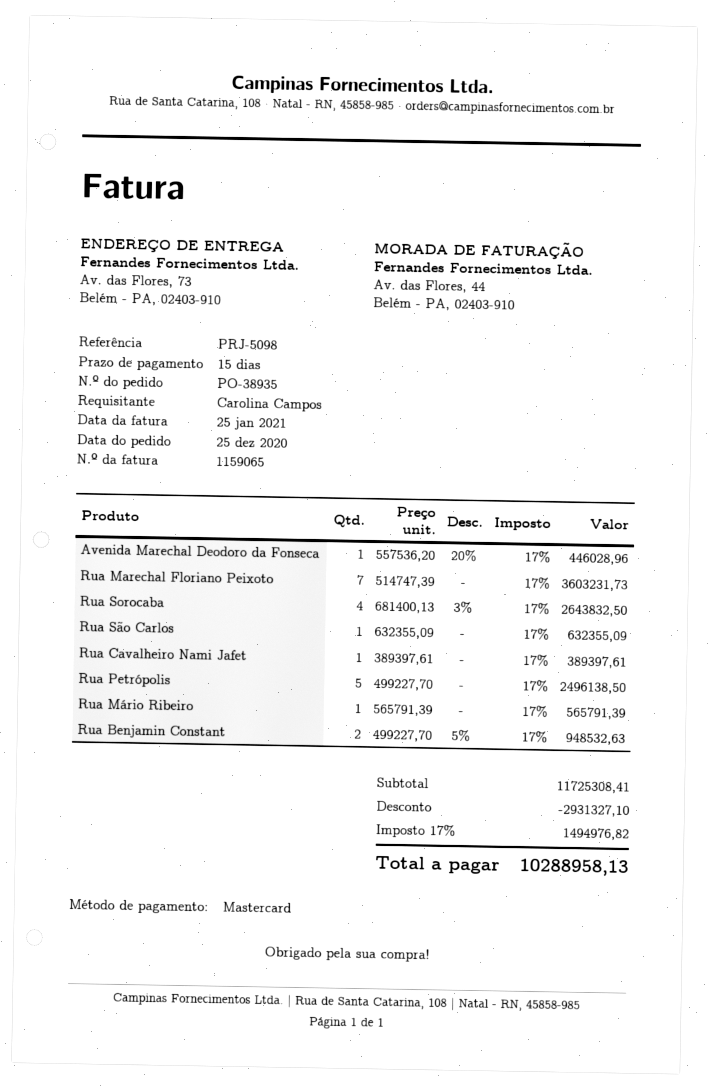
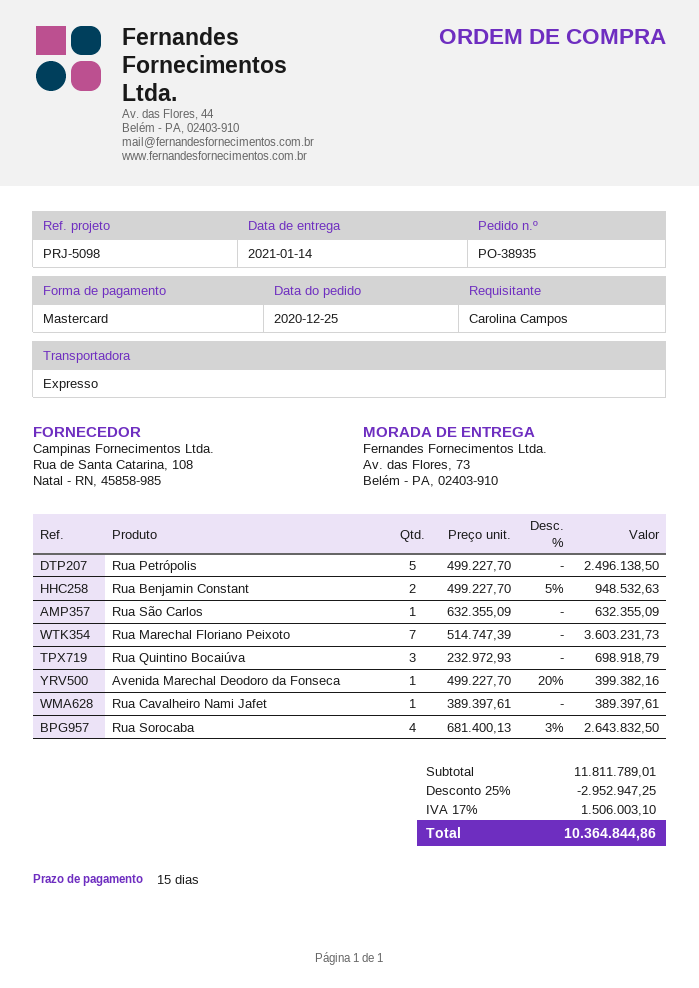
Avenida Marechal Deodoro da Fonseca: 1 x 557536.20 - 20% = 446028.96 -> 1 x 499227.70 - 20% = 399382.16
Rua Mário Ribeiro: 1 x 565791.39 = 565791.39 -> none
Rua Quintino Bocaiúva: none -> 3 x 232972.93 = 698918.79
subtotal: 11725308.41 -> 11811789.01
discount: 2931327.10 -> 2952947.25
tax: 17% = 1494976.82 -> 17% = 1506003.10
total: 10288958.13 -> 10364844.86

